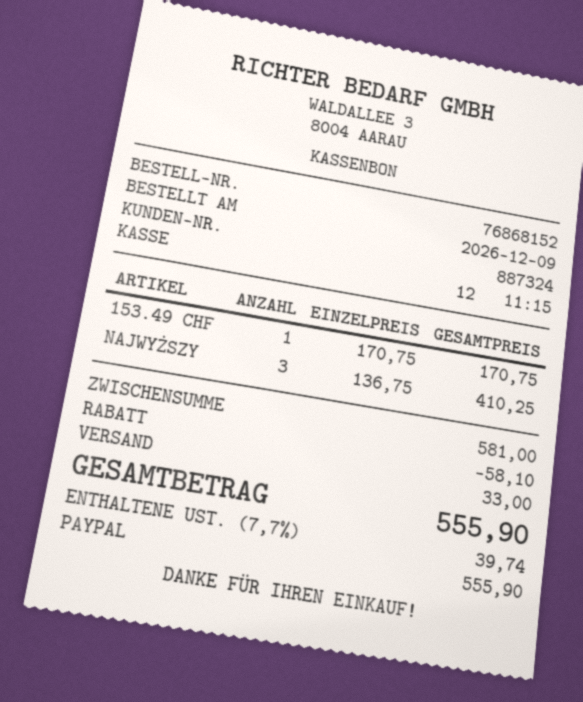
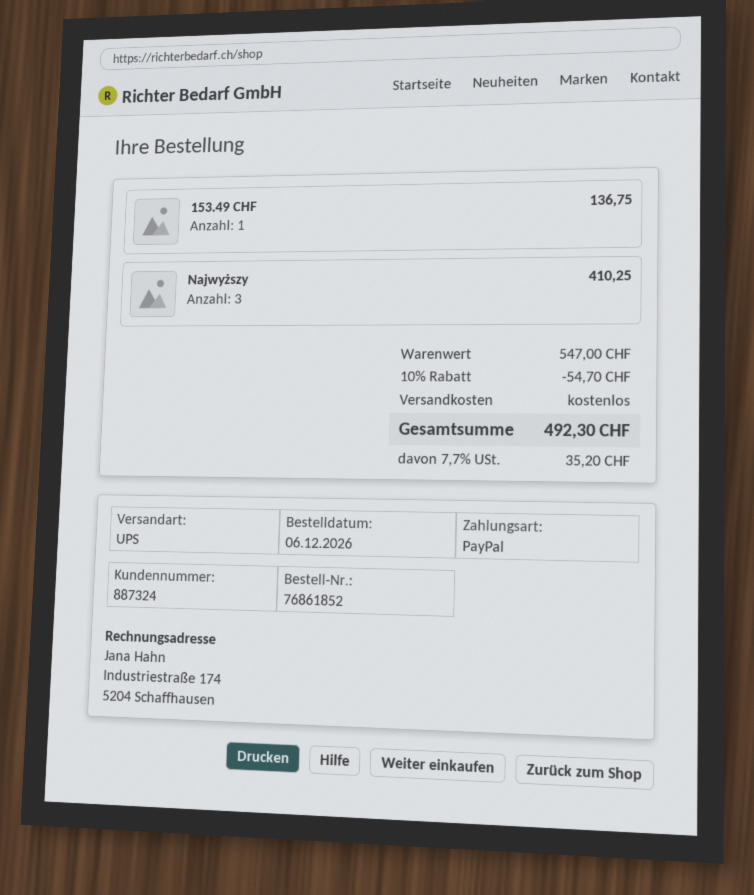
order number: 76868152 -> 76861852
order date: 2026-12-09 -> 2026-12-06
153.49 CHF: 1 for 170.75 -> 1 for 136.75
subtotal: 581.00 -> 547.00
discount: 58.10 -> 54.70
shipping: 33.00 -> 0.00
tax: 7.7% = 39.74 -> 7.7% = 35.20
total: 555.90 -> 492.30

